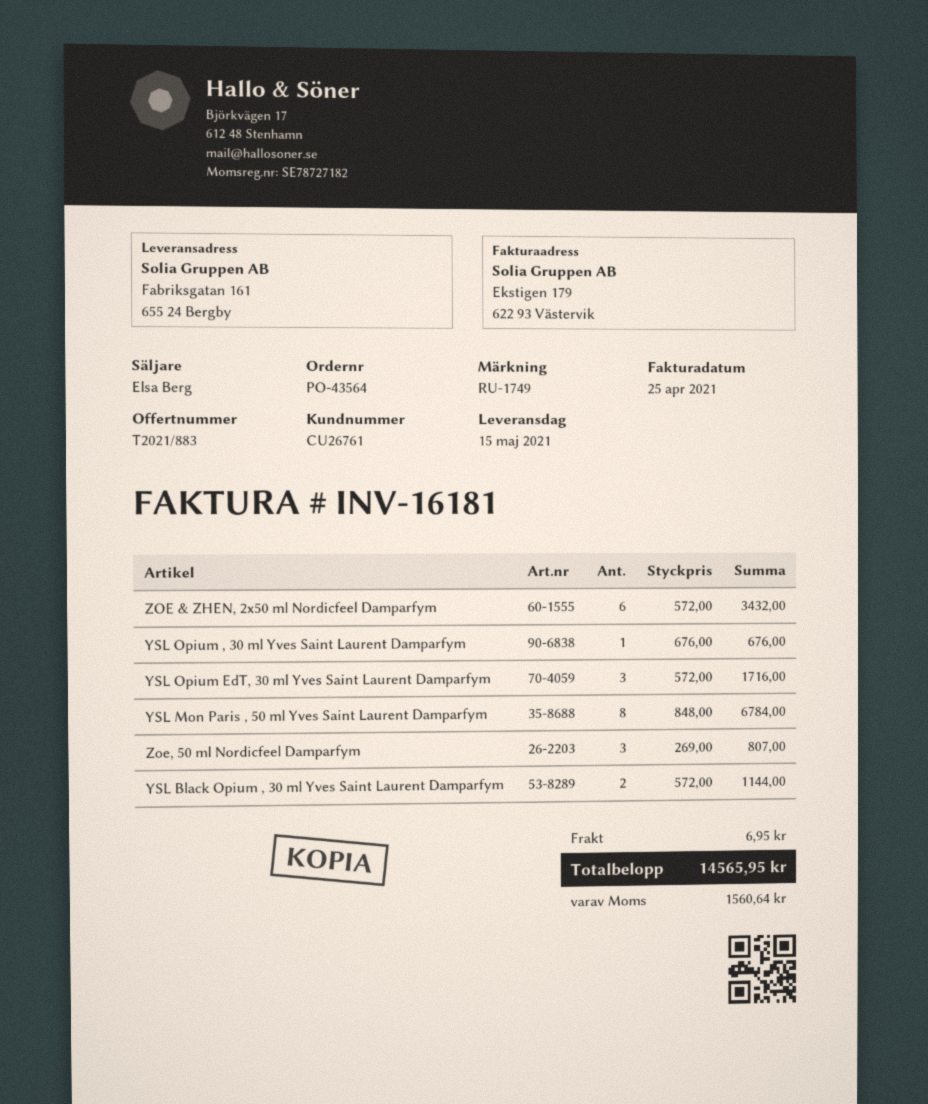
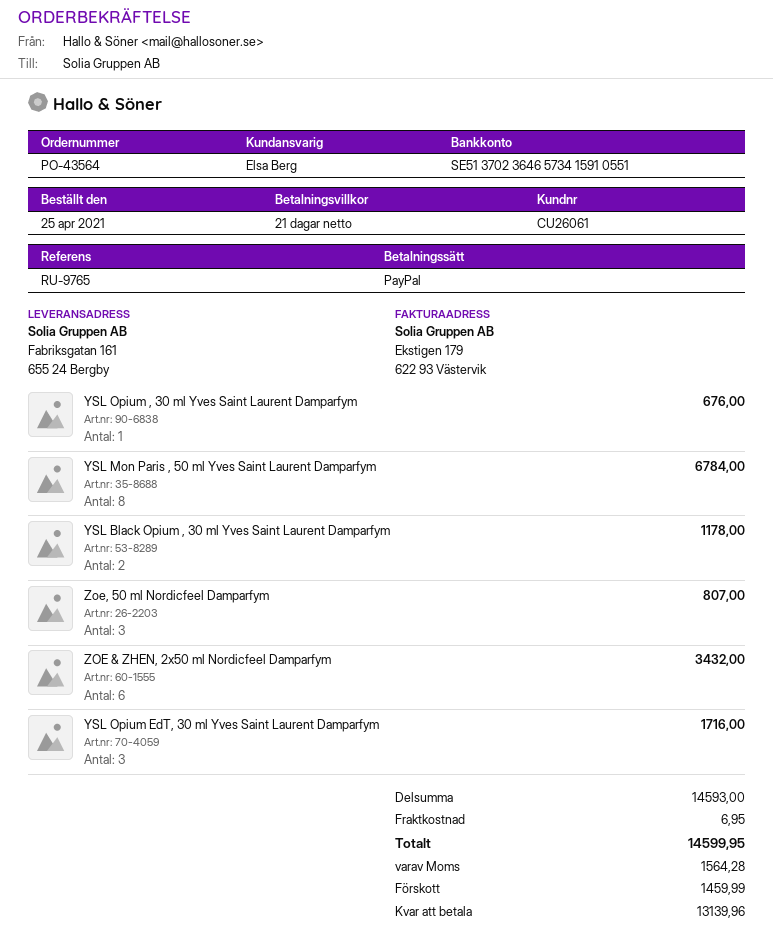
customer number: CU26761 -> CU26061
reference: RU-1749 -> RU-9765
YSL Black Opium , 30 ml Yves Saint Laurent Damparfym: 2 for 1144.00 -> 2 for 1178.00
tax: 1560.64 -> 1564.28
total: 14565.95 -> 14599.95

